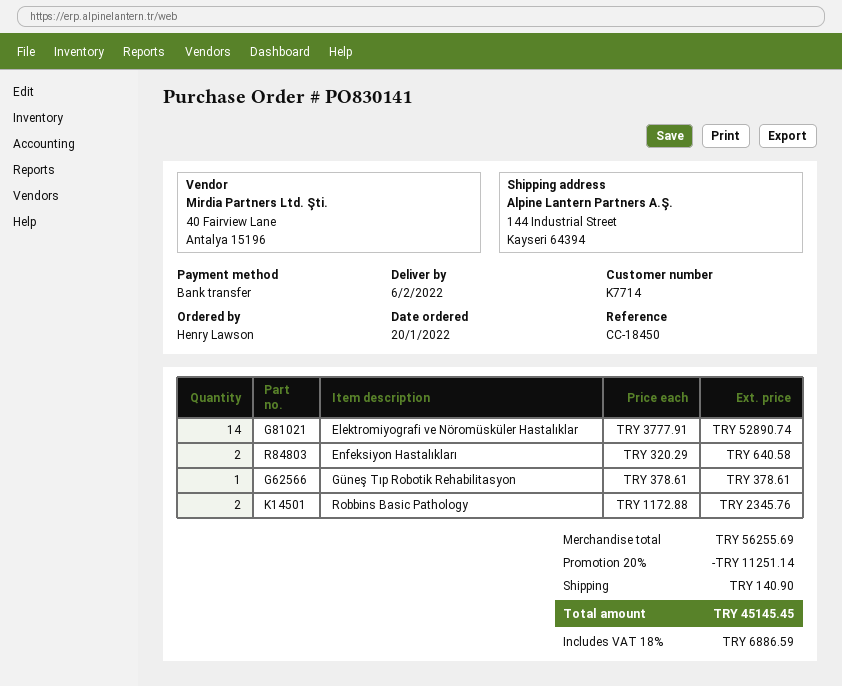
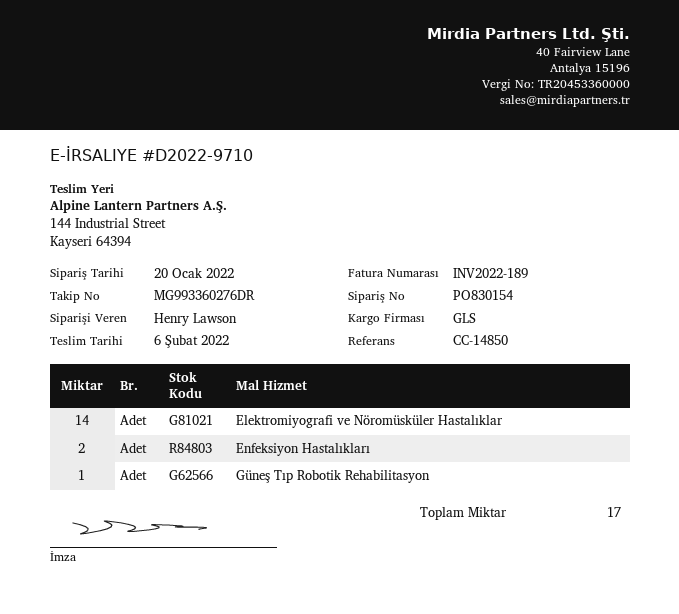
order number: PO830141 -> PO830154
reference: CC-18450 -> CC-14850
Robbins Basic Pathology: 2 -> none

